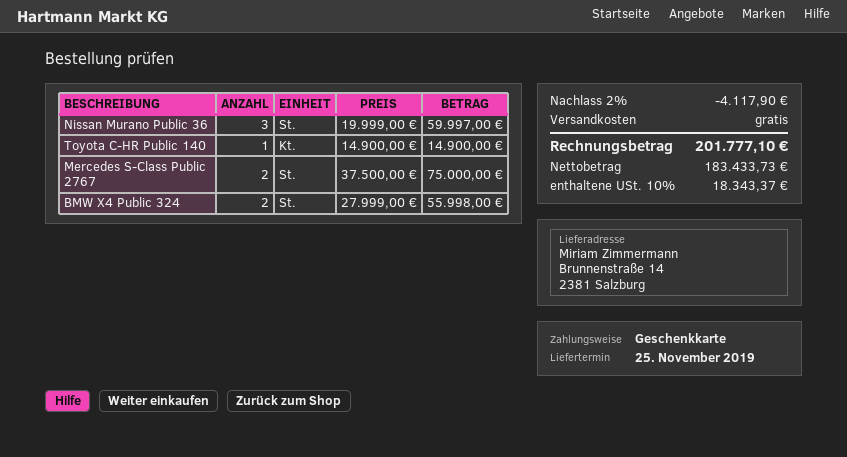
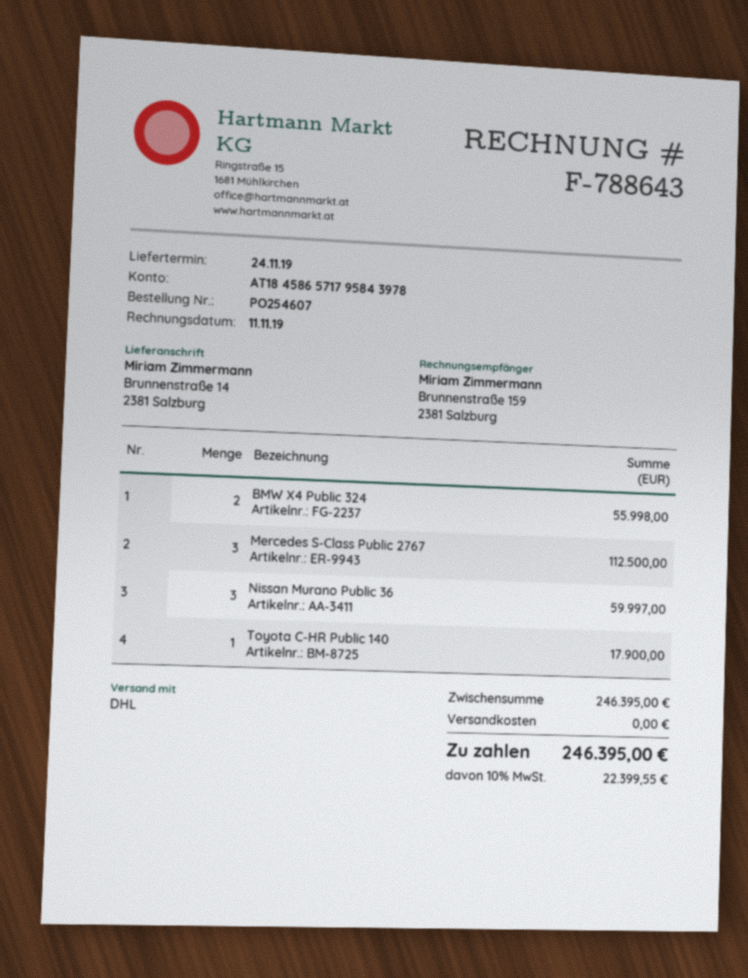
delivery date: 2019-11-25 -> 2019-11-24
Toyota C-HR Public 140: 1 for 14900.00 -> 1 for 17900.00
Mercedes S-Class Public 2767: 2 for 75000.00 -> 3 for 112500.00
discount: 2% = 4117.90 -> none
tax: 10% = 18343.37 -> 10% = 22399.55
total: 201777.10 -> 246395.00

